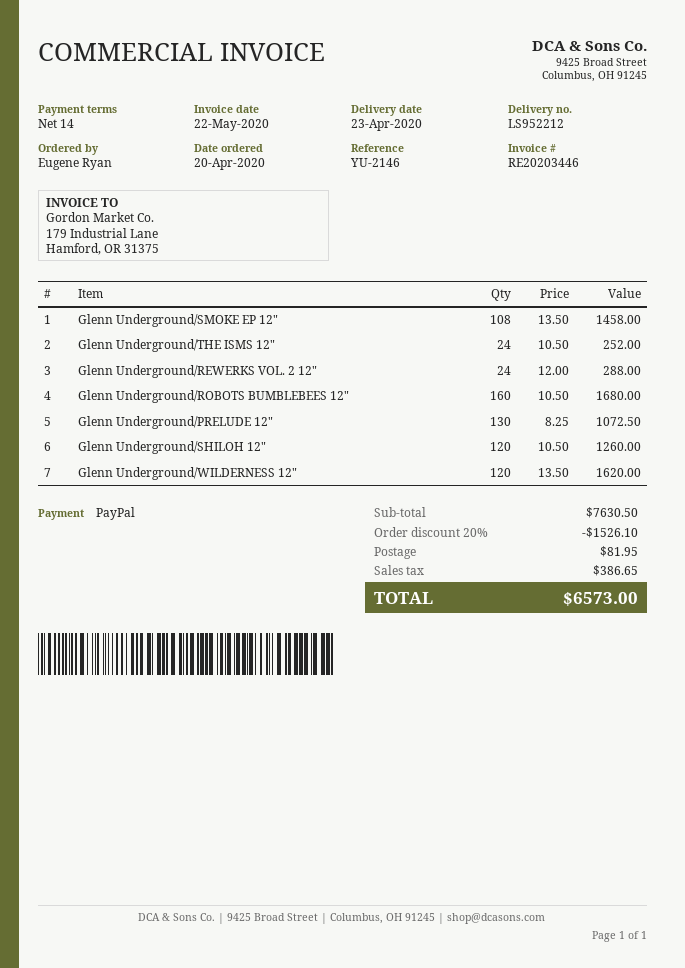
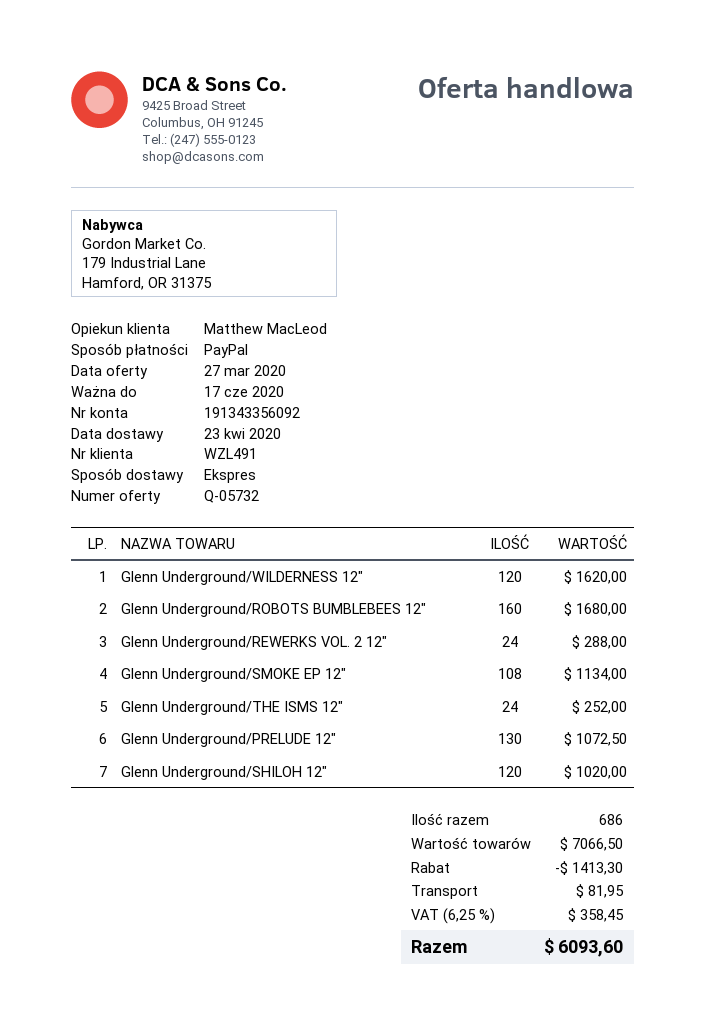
Glenn Underground/SMOKE EP 12": 108 for 1458.00 -> 108 for 1134.00
Glenn Underground/SHILOH 12": 120 for 1260.00 -> 120 for 1020.00
subtotal: 7630.50 -> 7066.50
discount: 1526.10 -> 1413.30
tax: 386.65 -> 358.45
total: 6573.00 -> 6093.60

